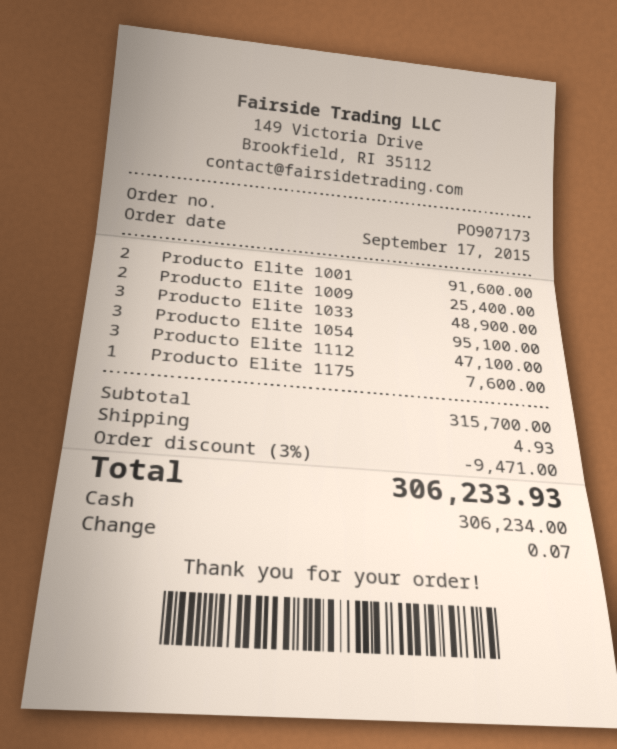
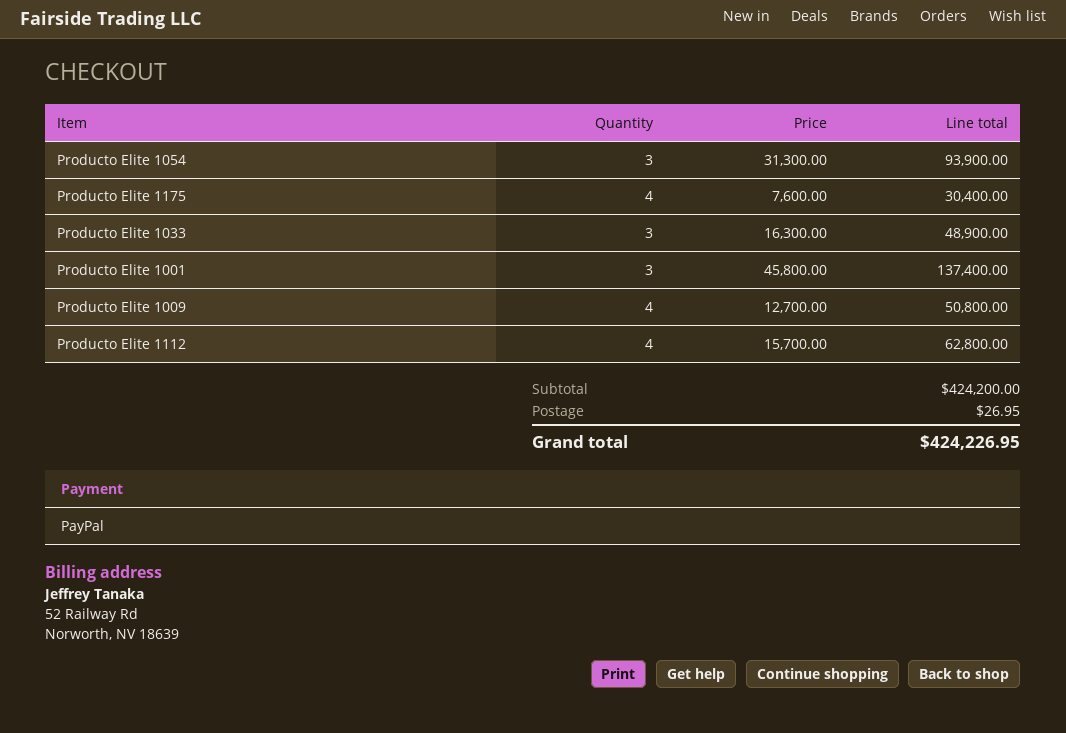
payment method: cash -> PayPal
Producto Elite 1001: 2 for 91600.00 -> 3 for 137400.00
Producto Elite 1009: 2 for 25400.00 -> 4 for 50800.00
Producto Elite 1054: 3 for 95100.00 -> 3 for 93900.00
Producto Elite 1112: 3 for 47100.00 -> 4 for 62800.00
Producto Elite 1175: 1 for 7600.00 -> 4 for 30400.00
subtotal: 315700.00 -> 424200.00
discount: 3% = 9471.00 -> none
shipping: 4.93 -> 26.95
total: 306233.93 -> 424226.95

